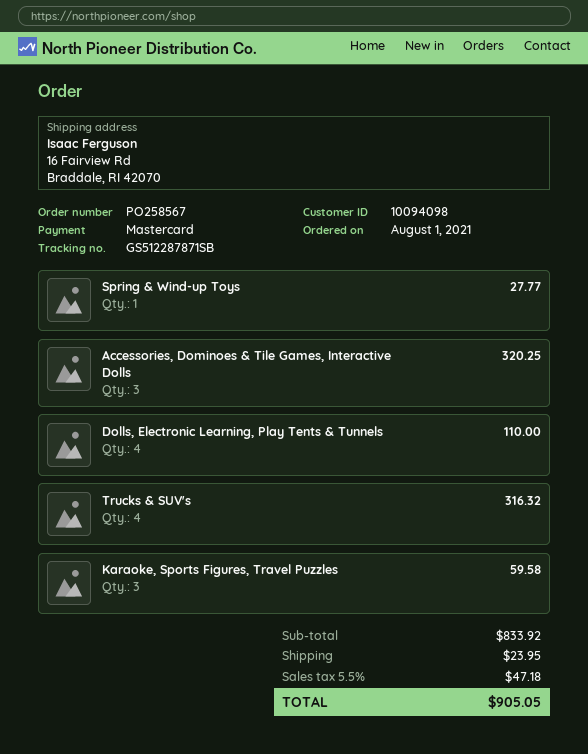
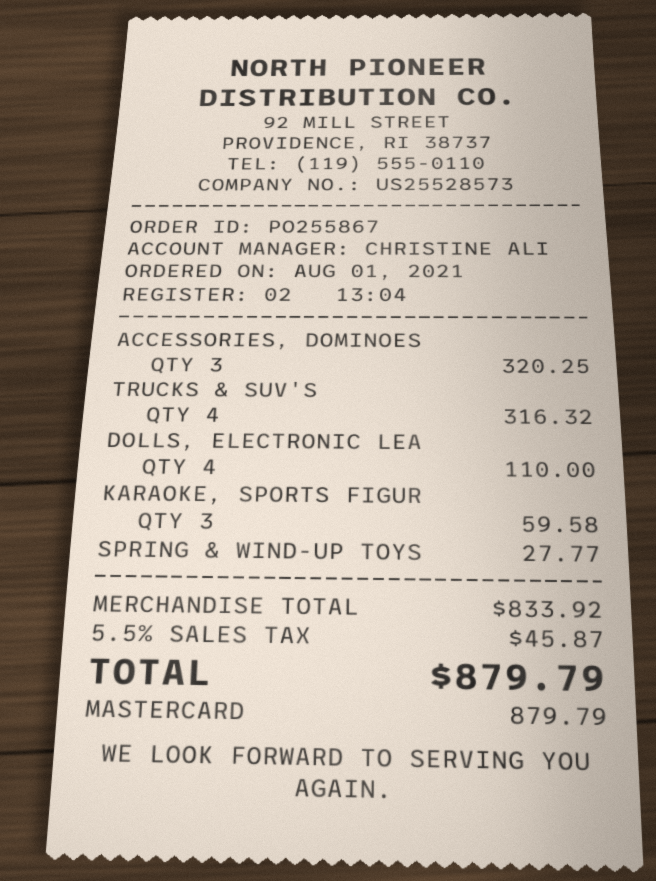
order number: PO258567 -> PO255867
shipping: 23.95 -> none
tax: 5.5% = 47.18 -> 5.5% = 45.87
total: 905.05 -> 879.79

